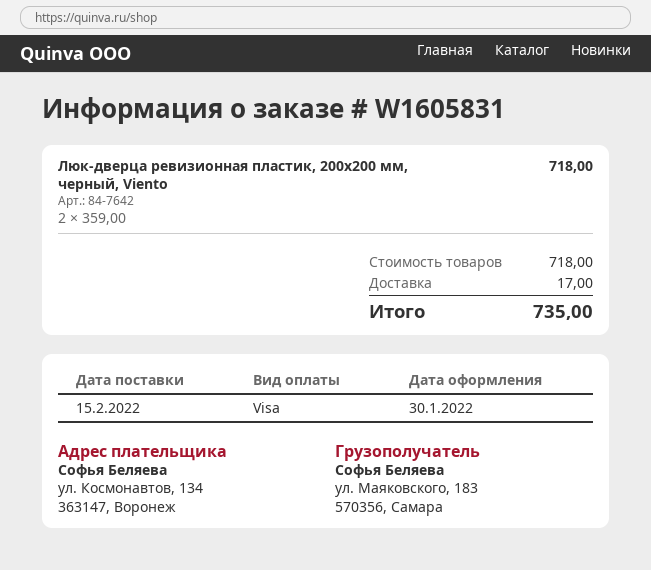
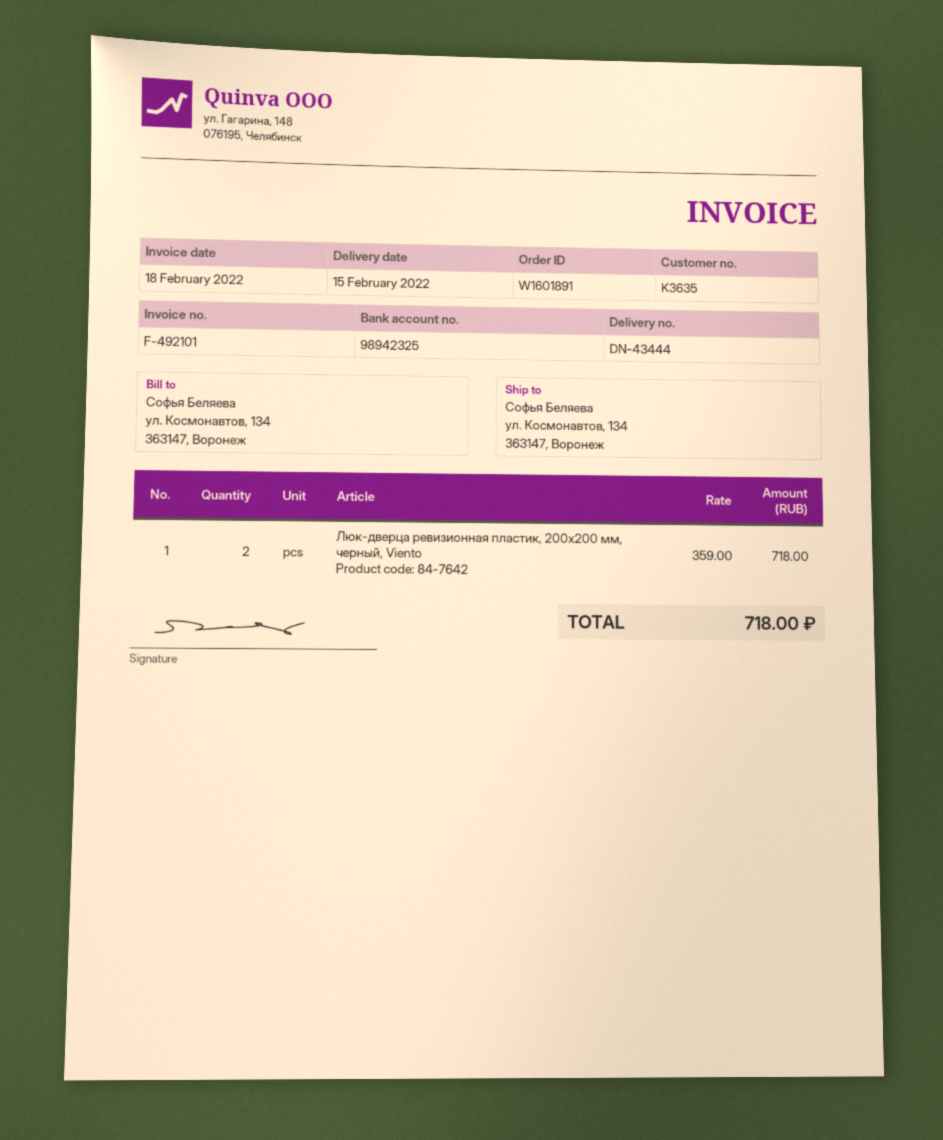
order number: W1605831 -> W1601891
ship to: ул. Маяковского, 183, 570356, Самара -> ул. Космонавтов, 134, 363147, Воронеж
shipping: 17.00 -> none
total: 735.00 -> 718.00

